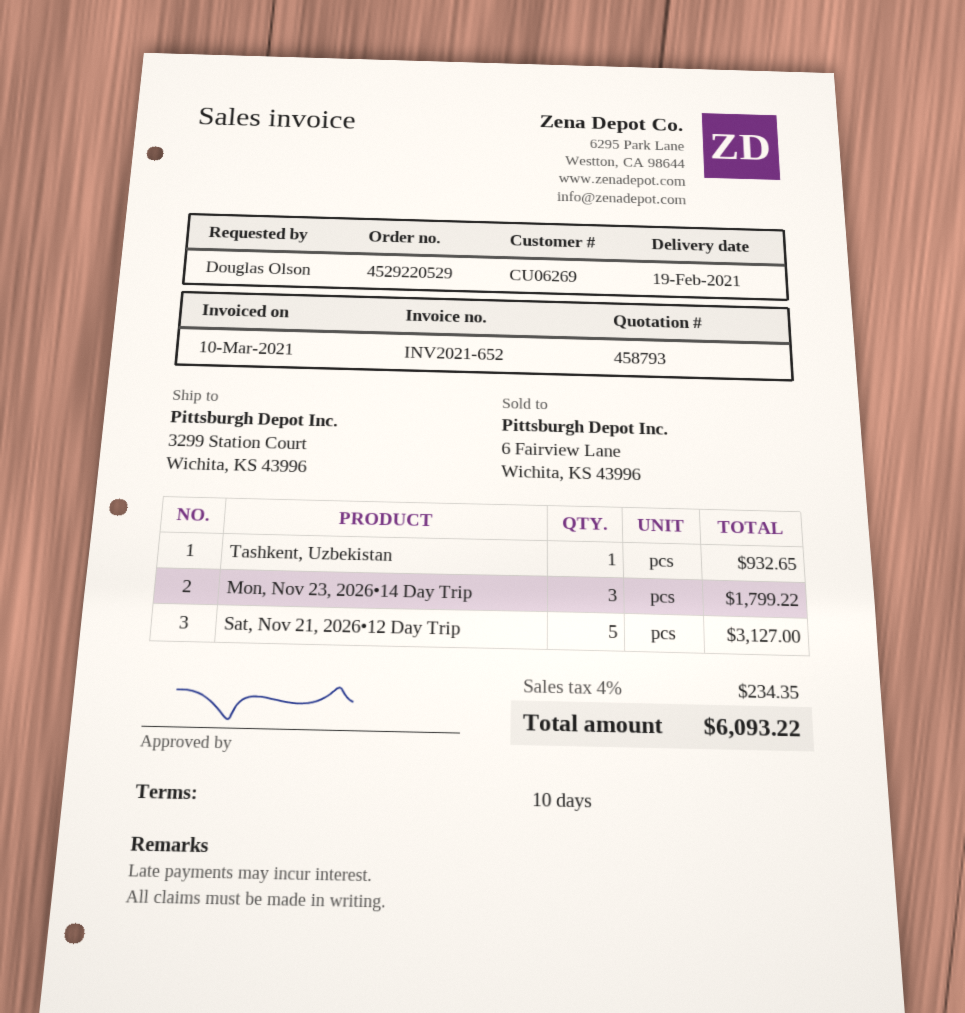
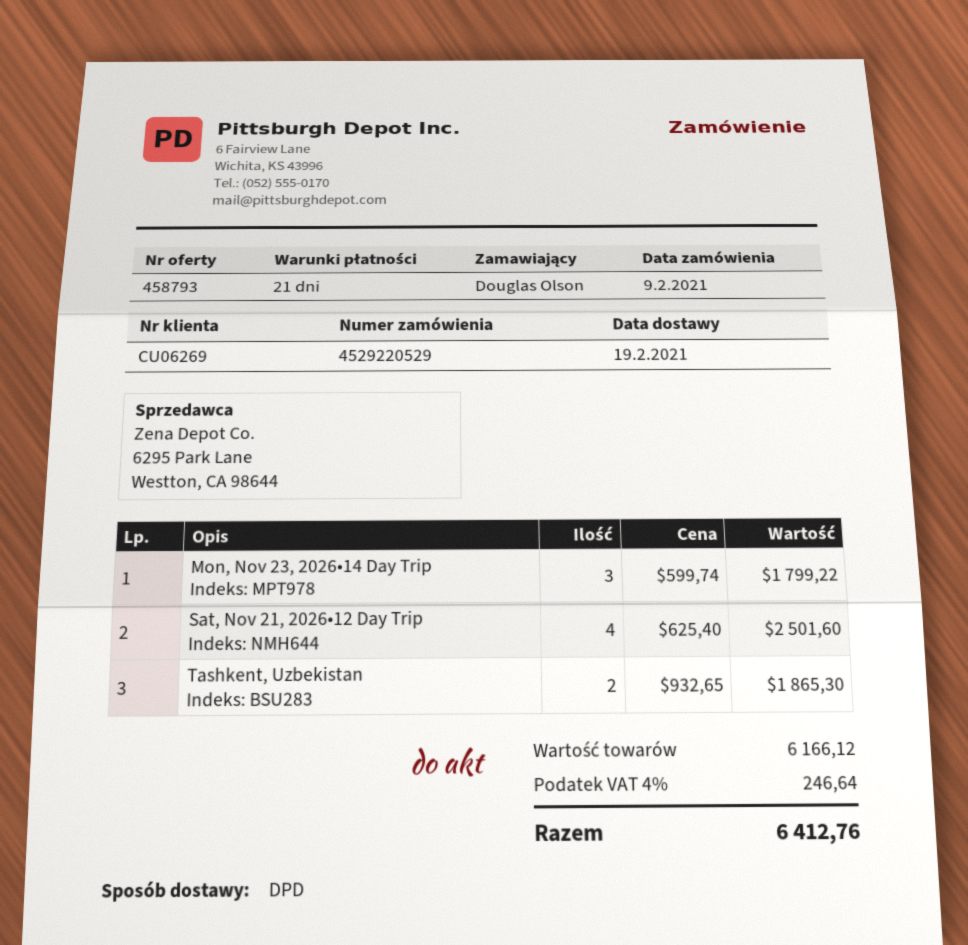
payment terms: 10 days -> 21 days
Tashkent, Uzbekistan: 1 for 932.65 -> 2 for 1865.30
Sat, Nov 21, 2026•12 Day Trip: 5 for 3127.00 -> 4 for 2501.60
tax: 4% = 234.35 -> 4% = 246.64
total: 6093.22 -> 6412.76

